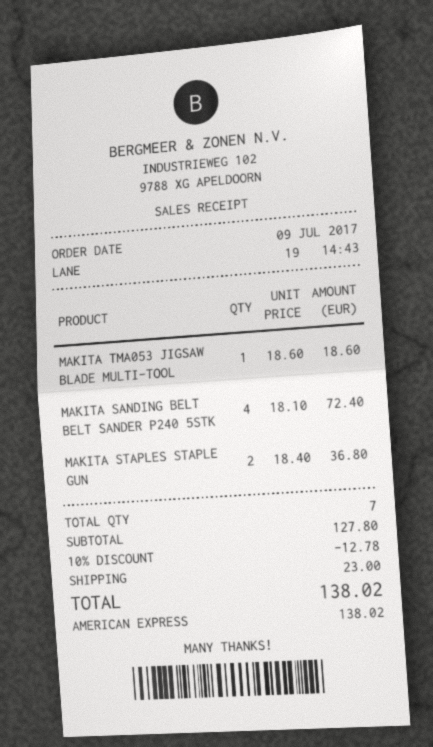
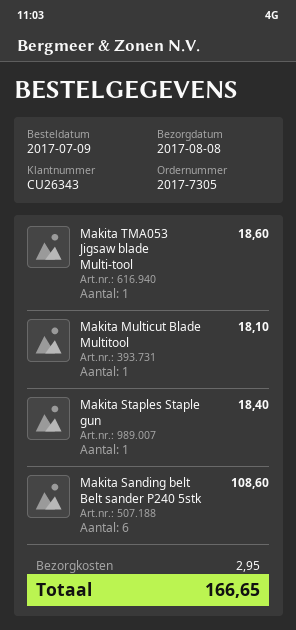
MAKITA SANDING BELT BELT SANDER P240 5STK: 4 for 72.40 -> 6 for 108.60
MAKITA STAPLES STAPLE GUN: 2 for 36.80 -> 1 for 18.40
Makita Multicut Blade Multitool: none -> 1 for 18.10
discount: 10% = 12.78 -> none
shipping: 23.00 -> 2.95
total: 138.02 -> 166.65

